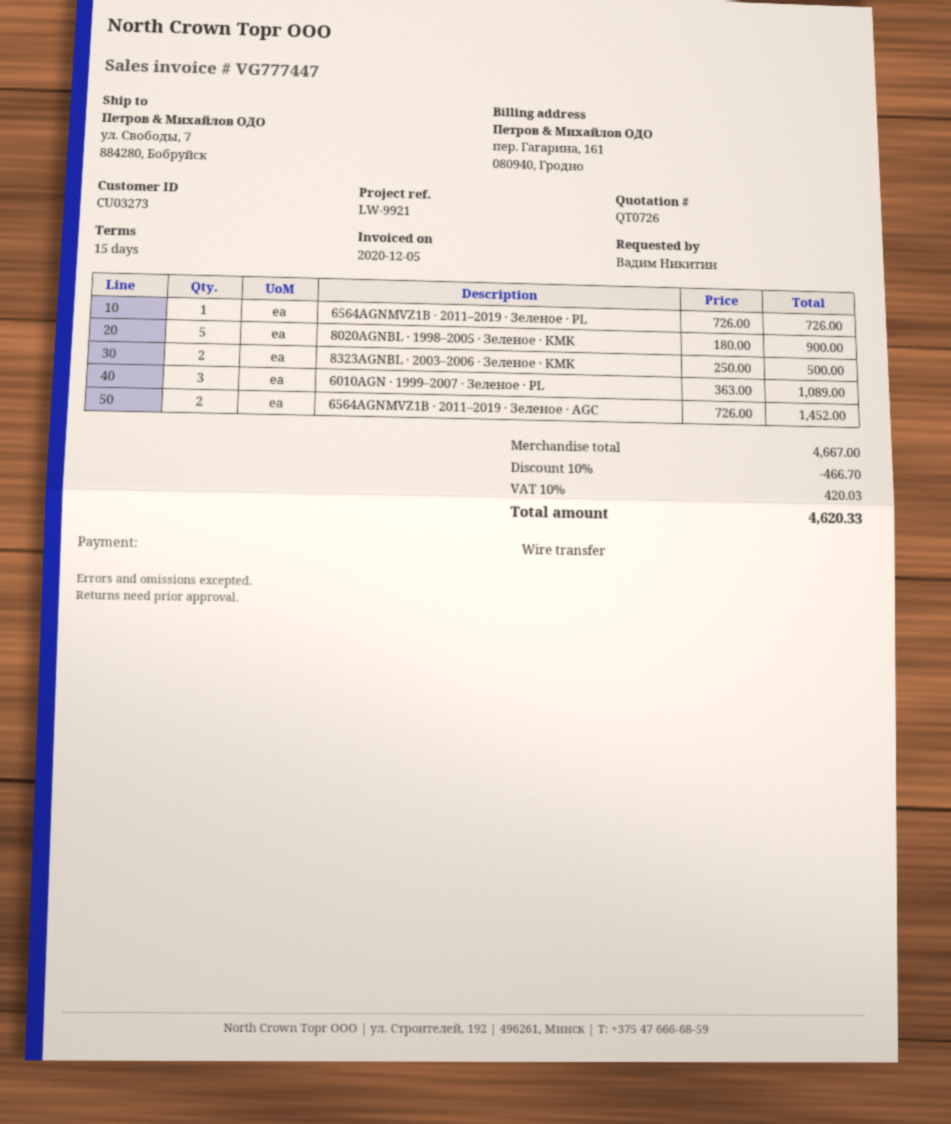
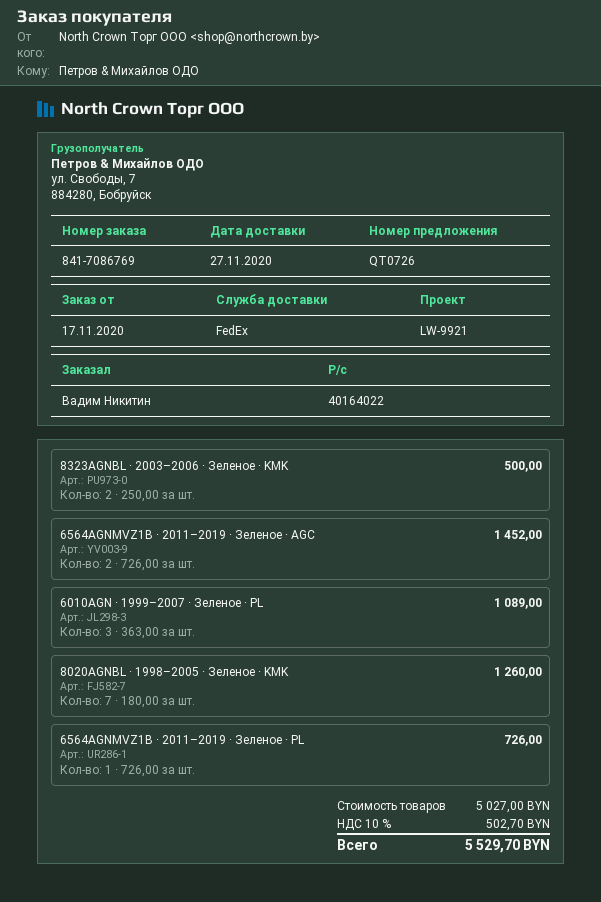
8020AGNBL · 1998–2005 · Зеленое · KMK: 5 x 180.00 = 900.00 -> 7 x 180.00 = 1260.00
subtotal: 4667.00 -> 5027.00
discount: 10% = 466.70 -> none
tax: 10% = 420.03 -> 10% = 502.70
total: 4620.33 -> 5529.70

